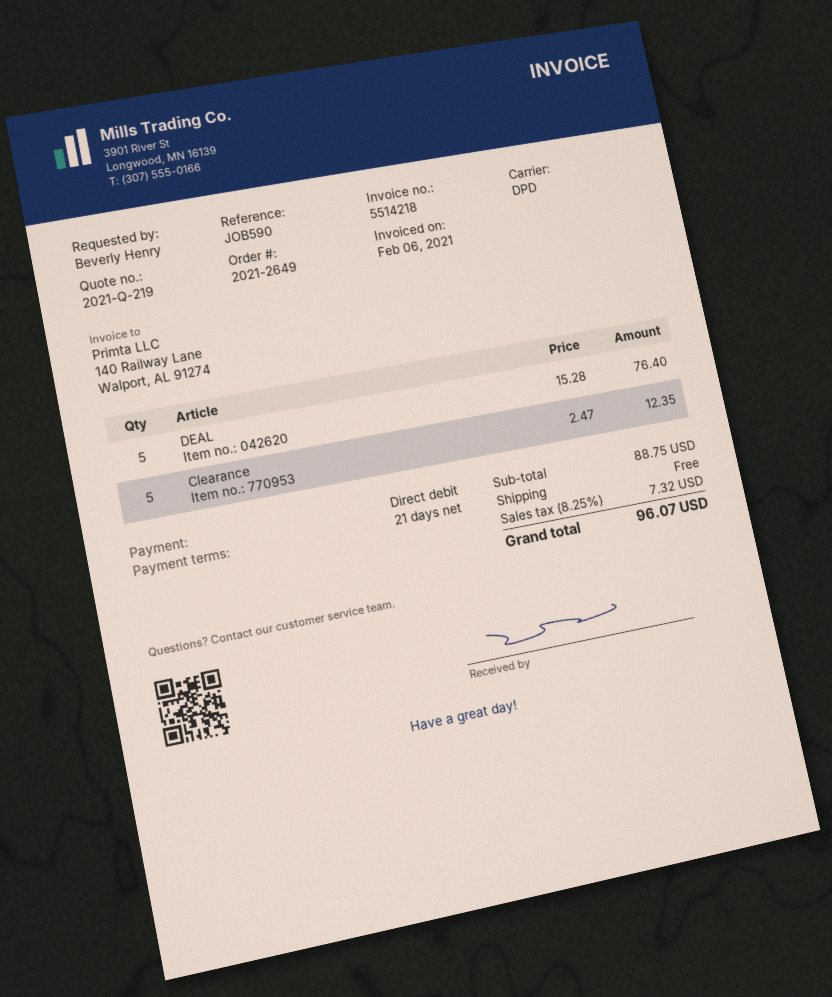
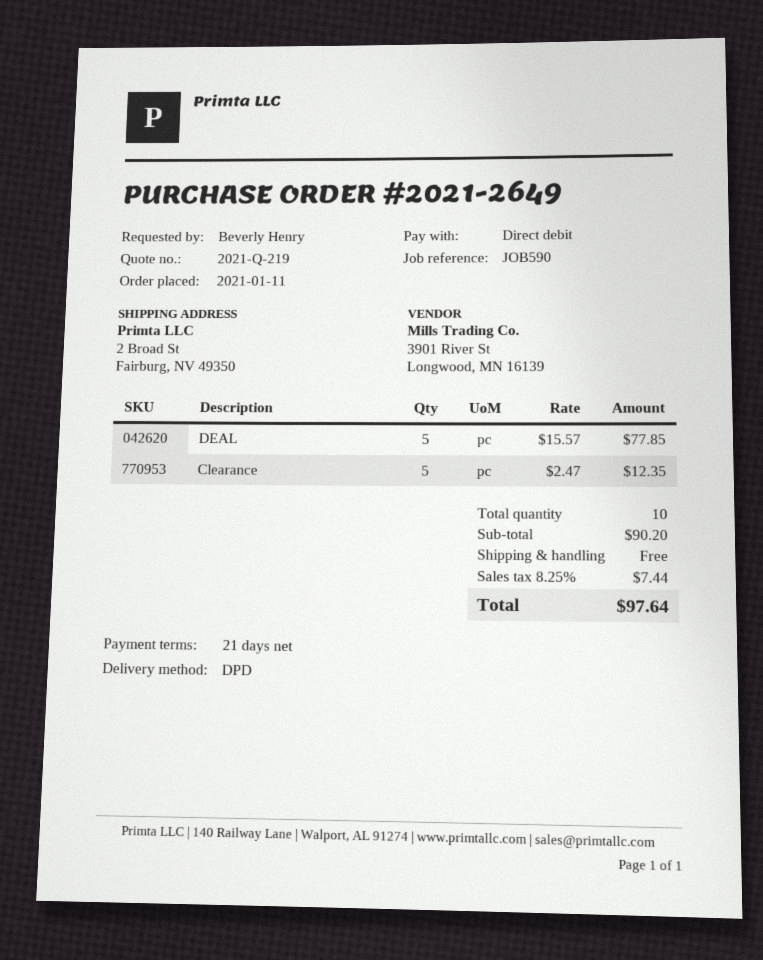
DEAL: 5 x 15.28 = 76.40 -> 5 x 15.57 = 77.85
subtotal: 88.75 -> 90.20
tax: 8.25% = 7.32 -> 8.25% = 7.44
total: 96.07 -> 97.64

